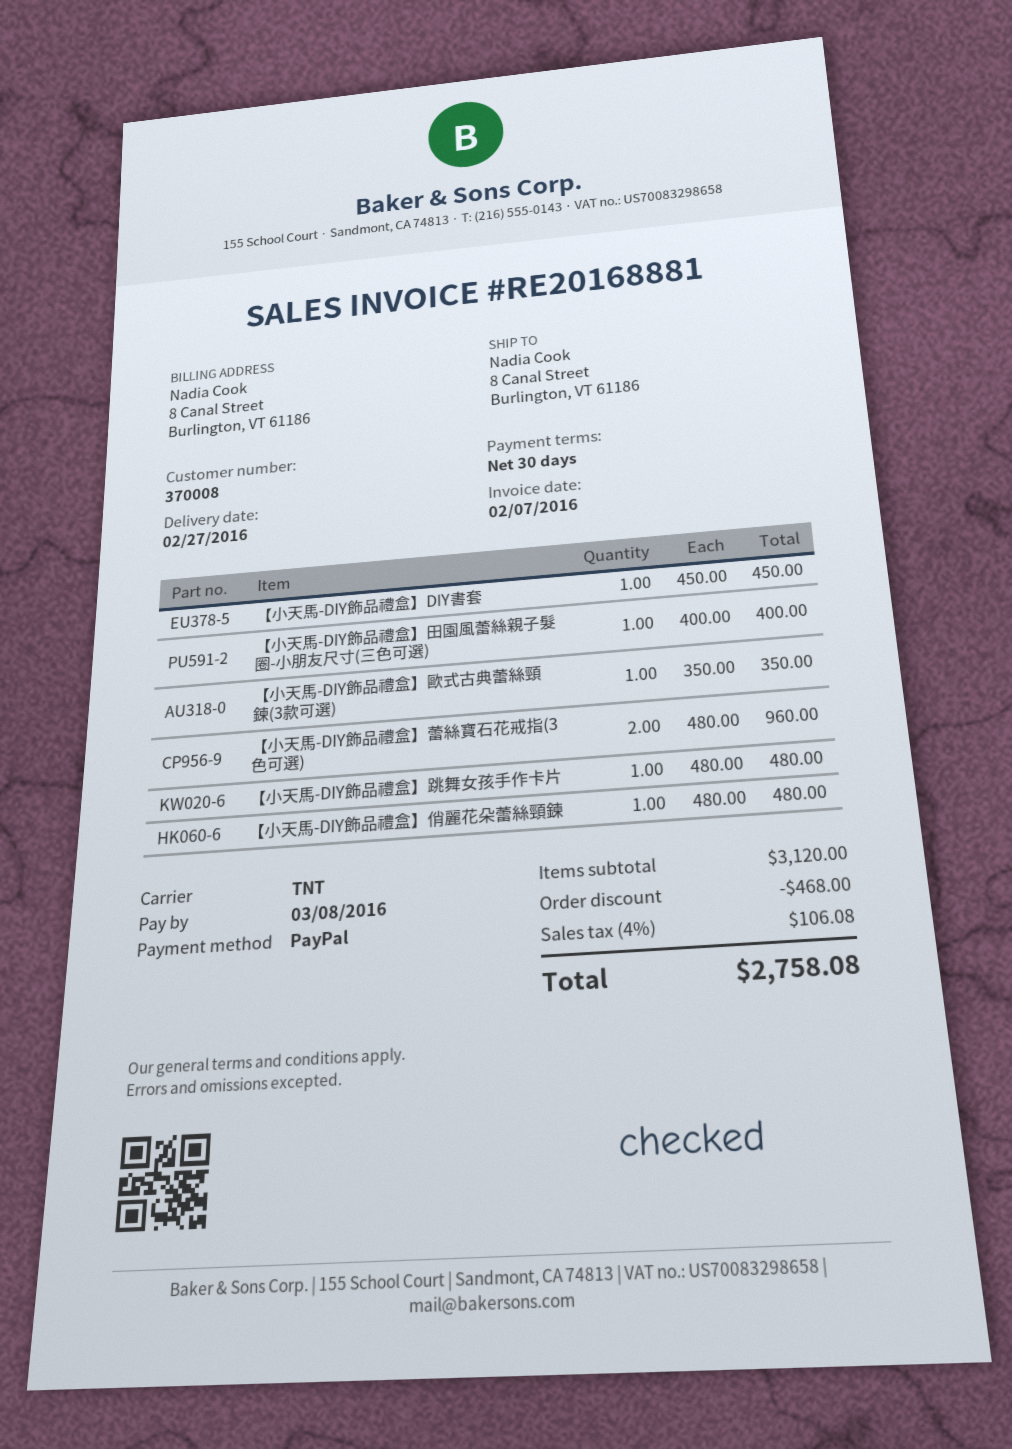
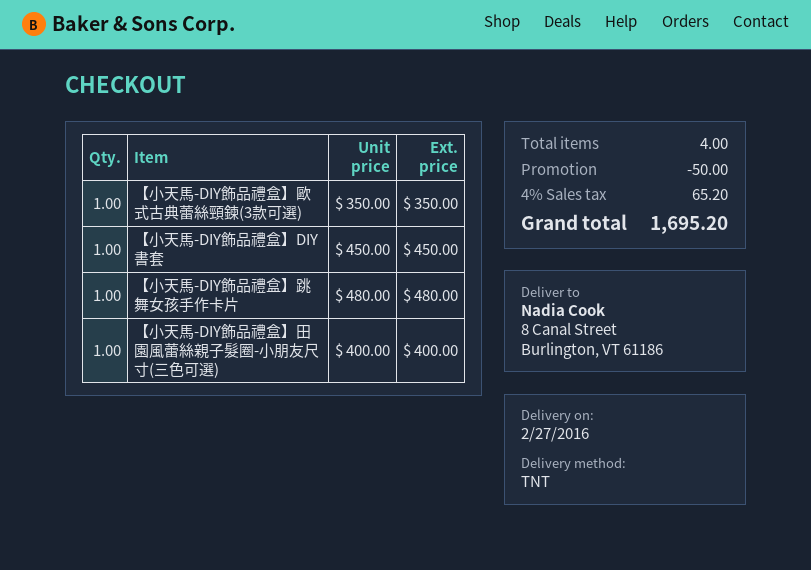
【小天馬-DIY飾品禮盒】蕾絲寶石花戒指(3色可選): 2 x 480.00 = 960.00 -> none
【小天馬-DIY飾品禮盒】俏麗花朵蕾絲頸鍊: 1 x 480.00 = 480.00 -> none
discount: 468.00 -> 50.00
tax: 4% = 106.08 -> 4% = 65.20
total: 2758.08 -> 1695.20

